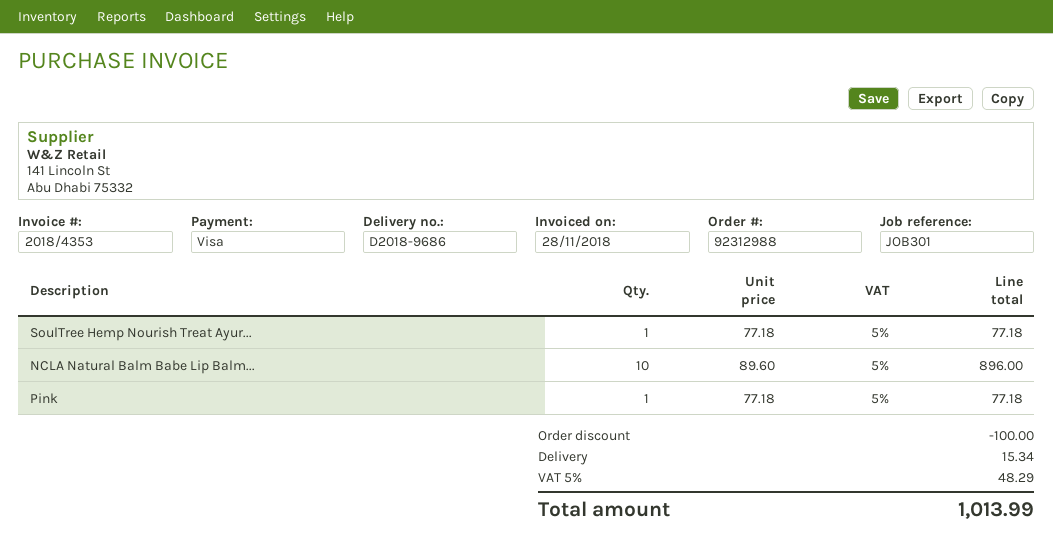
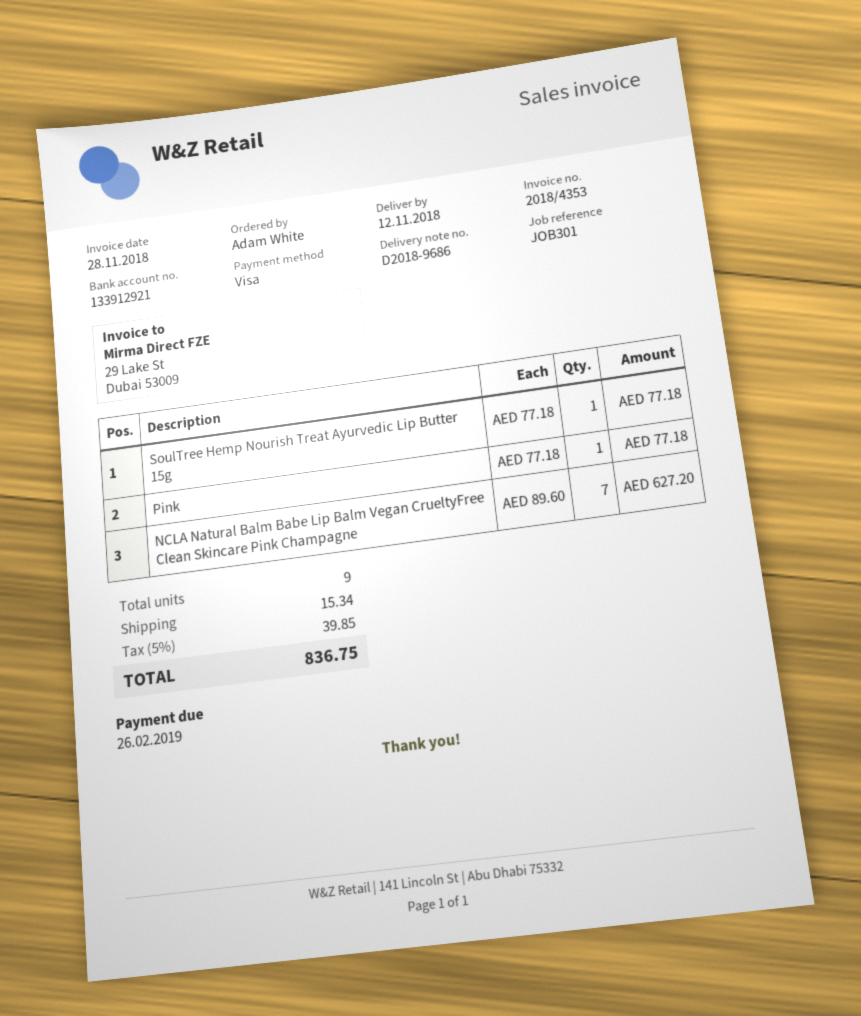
NCLA Natural Balm Babe Lip Balm...: 10 x 89.60 = 896.00 -> 7 x 89.60 = 627.20
discount: 100.00 -> none
tax: 5% = 48.29 -> 5% = 39.85
total: 1013.99 -> 836.75

